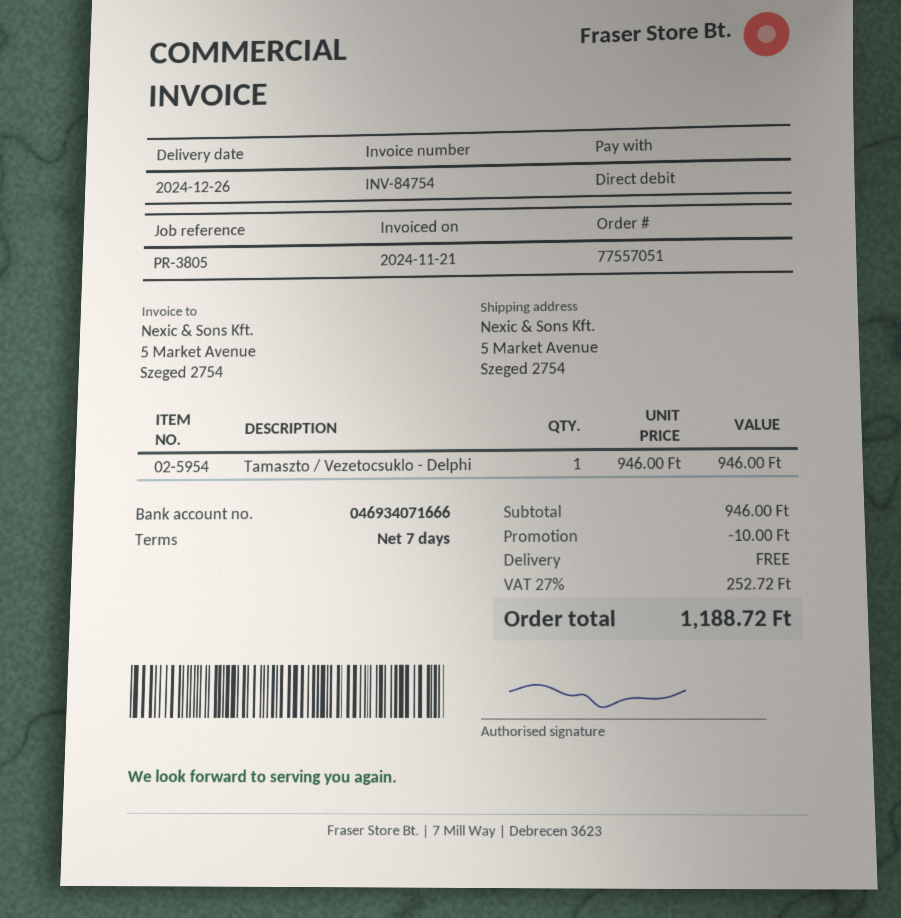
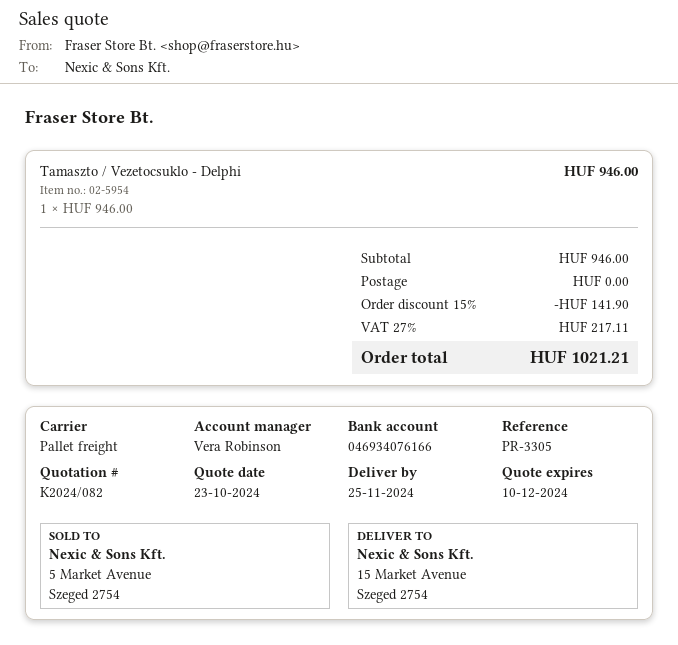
delivery date: 2024-12-26 -> 2024-11-25
reference: PR-3805 -> PR-3305
bank account: 046934071666 -> 046934076166
ship to: 5 Market Avenue, Szeged 2754 -> 15 Market Avenue, Szeged 2754
discount: 10.00 -> 141.90
tax: 27% = 252.72 -> 27% = 217.11
total: 1188.72 -> 1021.21

